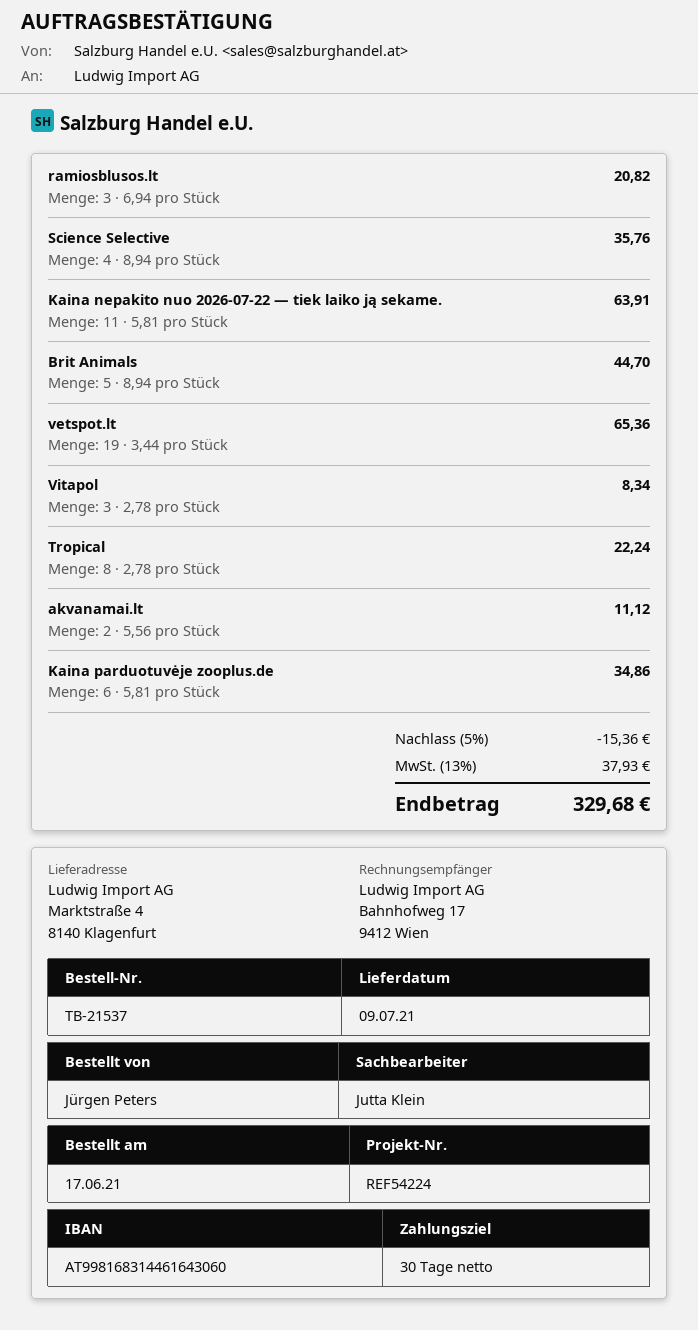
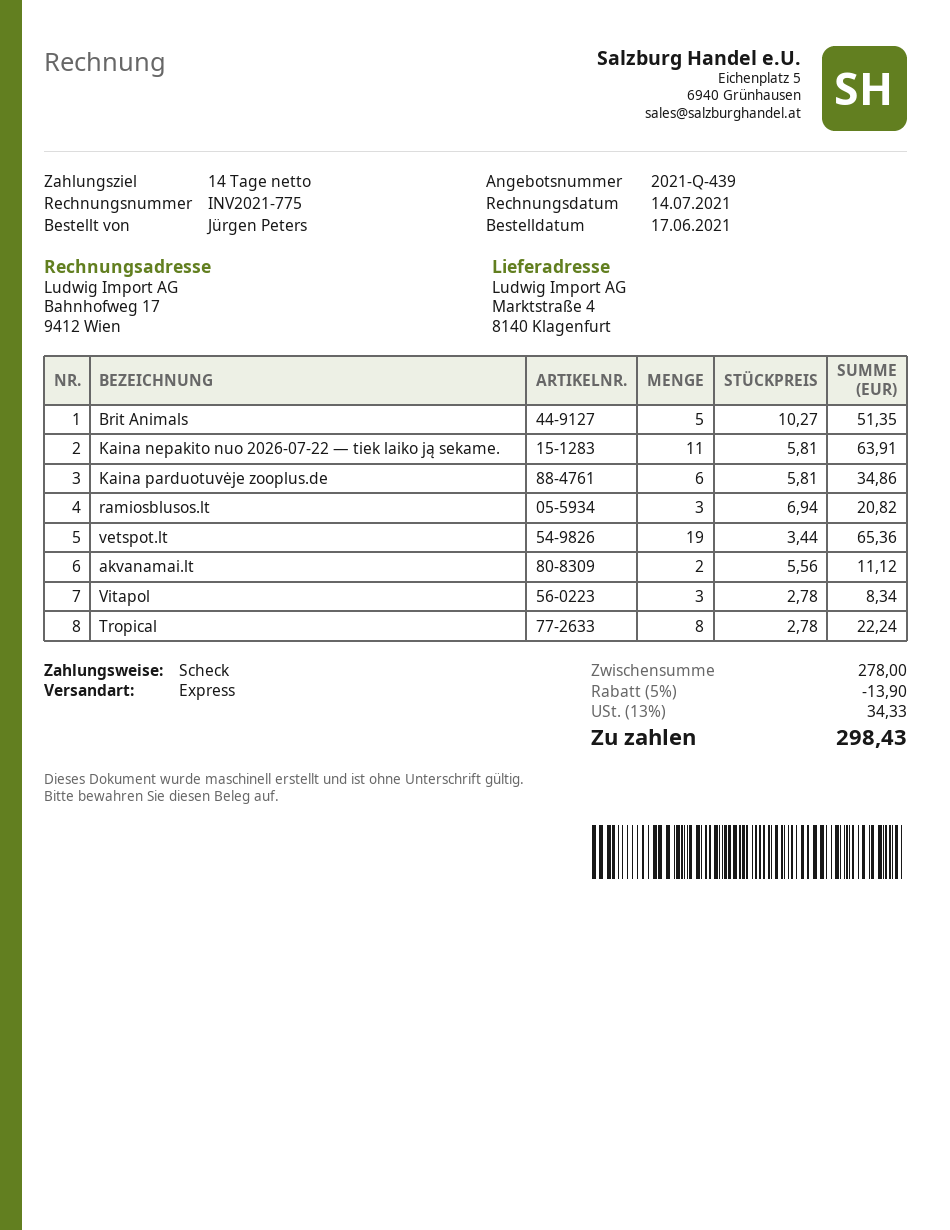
payment terms: 30 days -> 14 days
Science Selective: 4 x 8.94 = 35.76 -> none
Brit Animals: 5 x 8.94 = 44.70 -> 5 x 10.27 = 51.35
discount: 5% = 15.36 -> 5% = 13.90
tax: 13% = 37.93 -> 13% = 34.33
total: 329.68 -> 298.43

